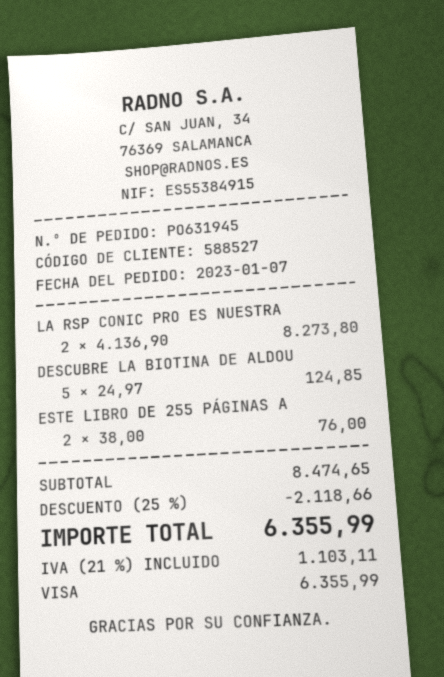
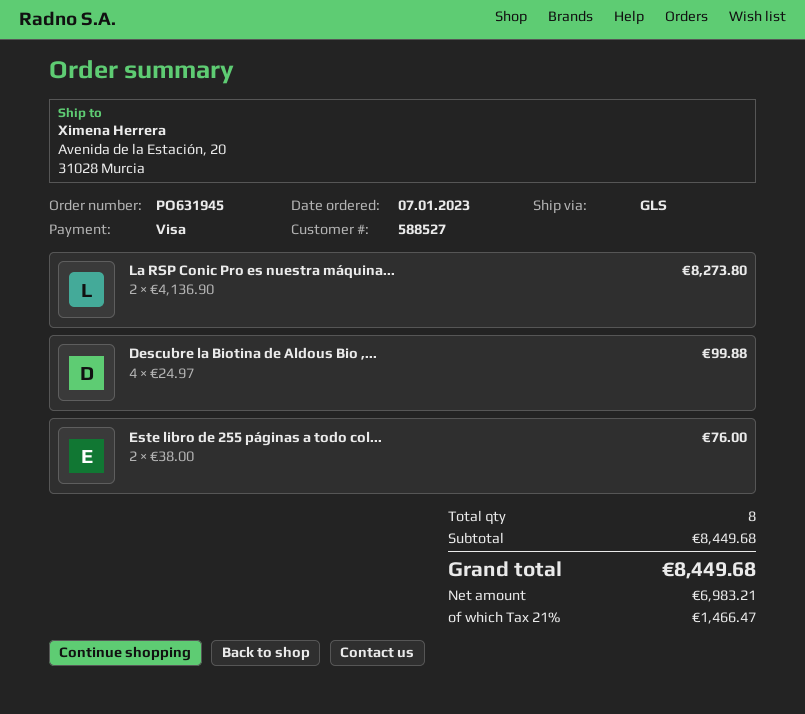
DESCUBRE LA BIOTINA DE ALDOU: 5 x 24.97 = 124.85 -> 4 x 24.97 = 99.88
subtotal: 8474.65 -> 8449.68
discount: 25% = 2118.66 -> none
tax: 21% = 1103.11 -> 21% = 1466.47
total: 6355.99 -> 8449.68

